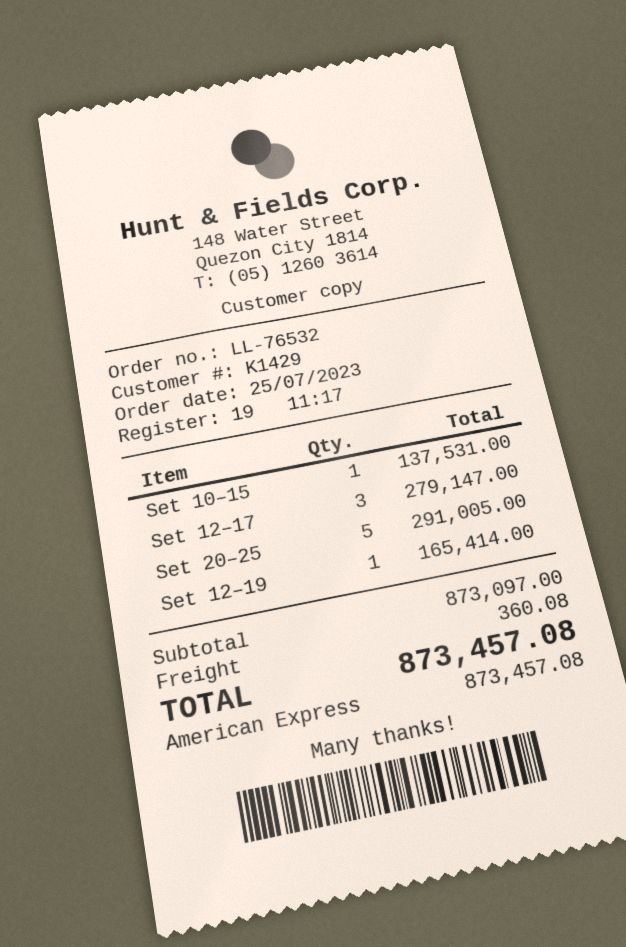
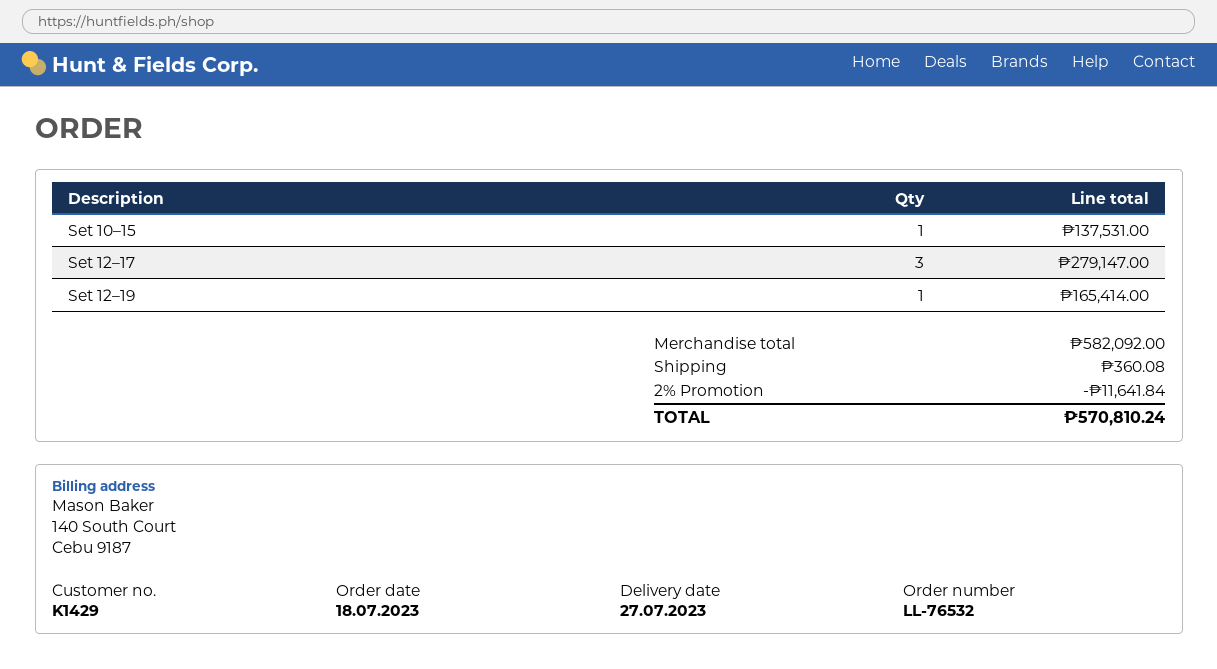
order date: 2023-07-25 -> 2023-07-18
Set 20–25: 5 for 291005.00 -> none
subtotal: 873097.00 -> 582092.00
discount: none -> 2% = 11641.84
total: 873457.08 -> 570810.24

